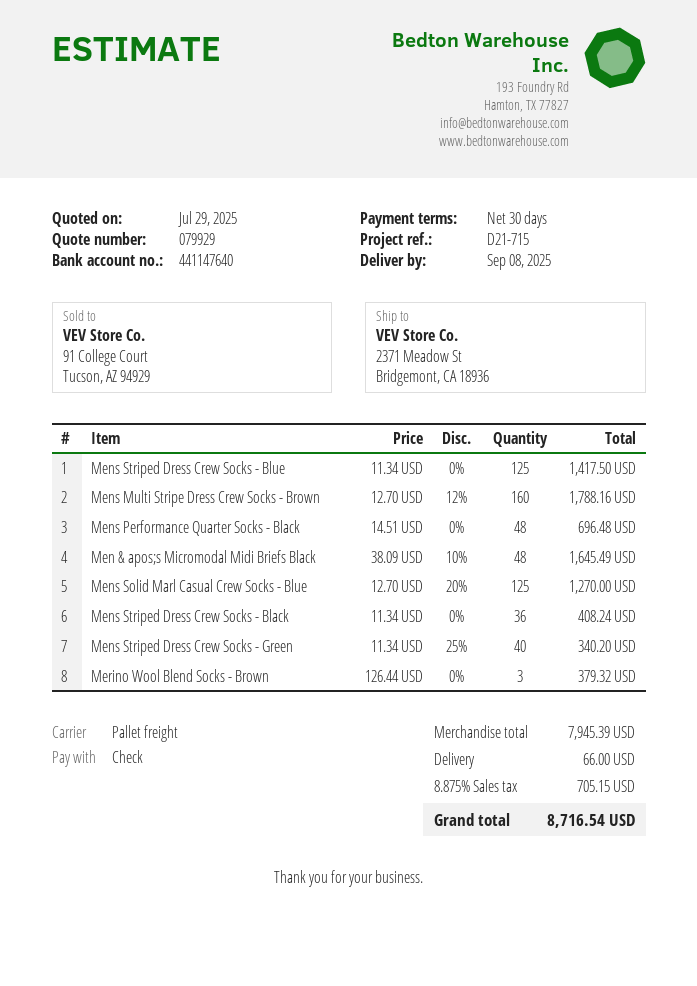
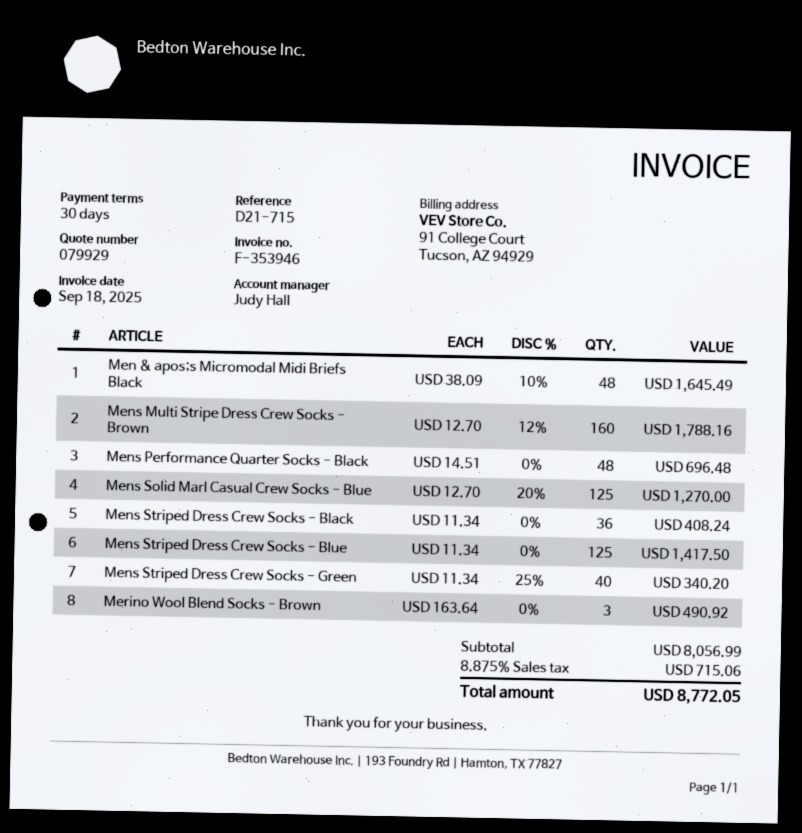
Merino Wool Blend Socks - Brown: 3 x 126.44 = 379.32 -> 3 x 163.64 = 490.92
subtotal: 7945.39 -> 8056.99
shipping: 66.00 -> none
tax: 8.875% = 705.15 -> 8.875% = 715.06
total: 8716.54 -> 8772.05

